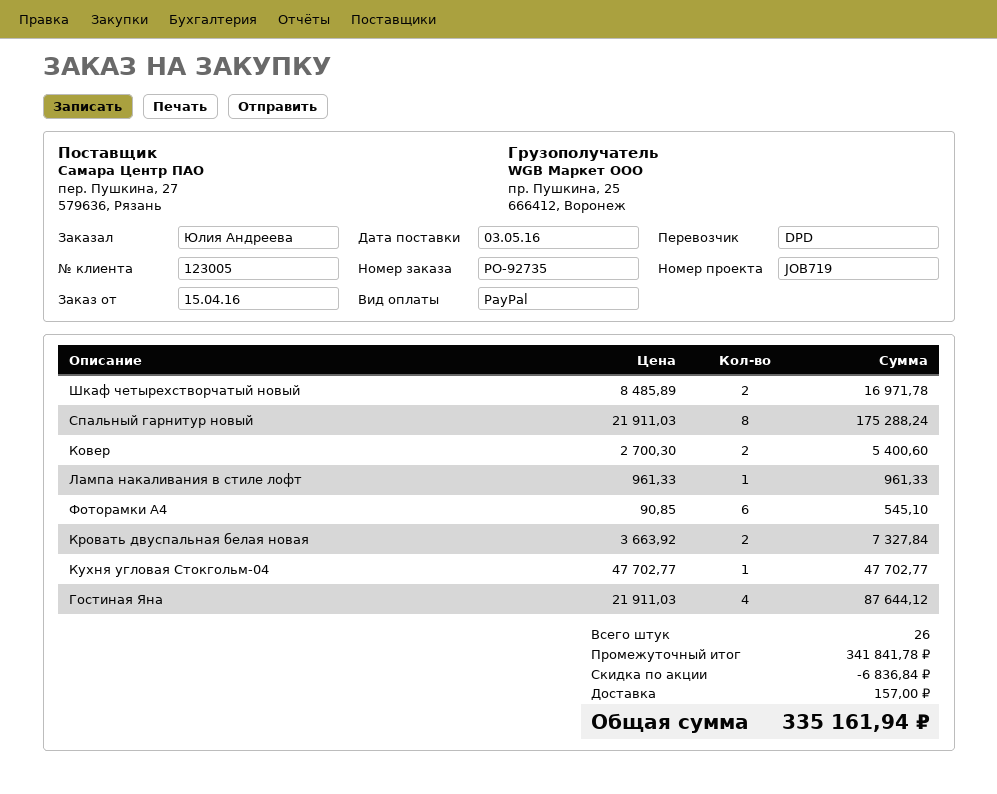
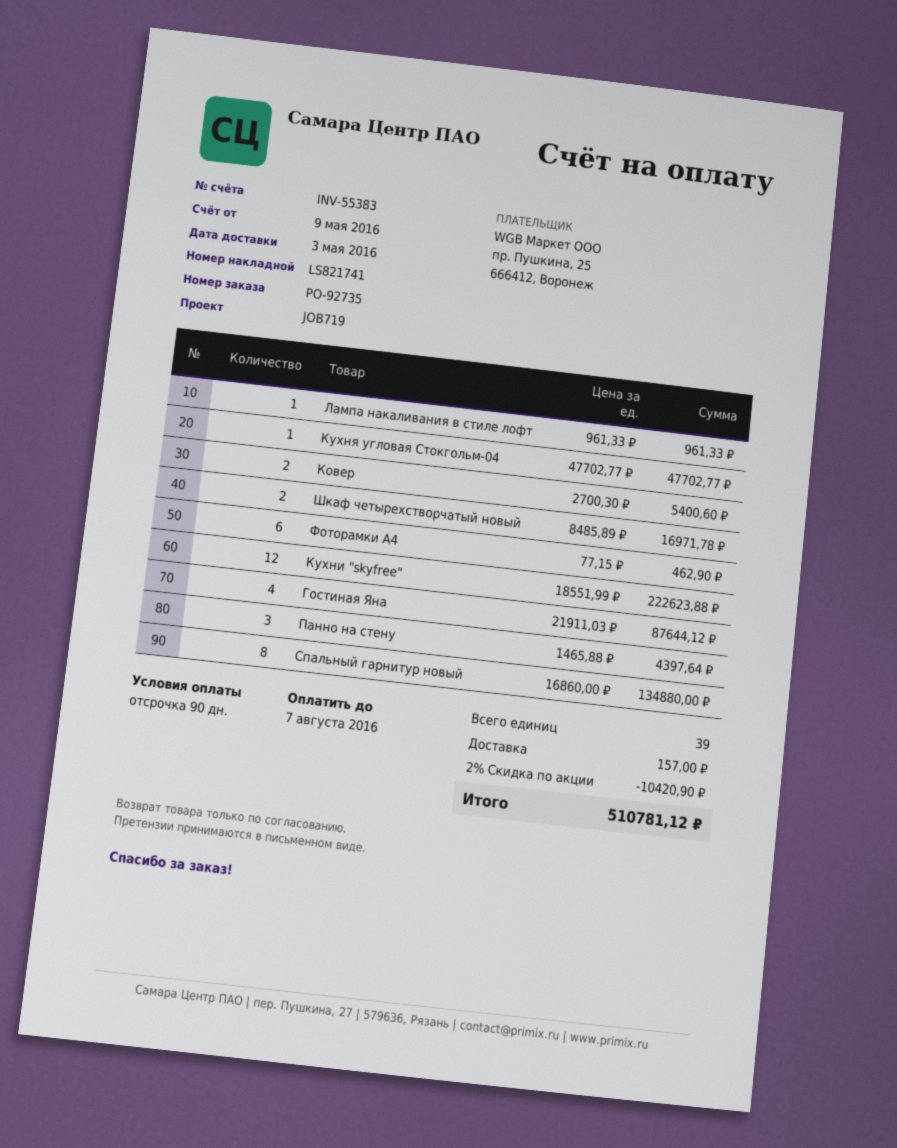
Спальный гарнитур новый: 8 x 21911.03 = 175288.24 -> 8 x 16860.00 = 134880.00
Фоторамки А4: 6 x 90.85 = 545.10 -> 6 x 77.15 = 462.90
Кровать двуспальная белая новая: 2 x 3663.92 = 7327.84 -> none
Кухни "skyfree": none -> 12 x 18551.99 = 222623.88
Панно на стену: none -> 3 x 1465.88 = 4397.64
total quantity: 26 -> 39
discount: 6836.84 -> 10420.90
total: 335161.94 -> 510781.12

